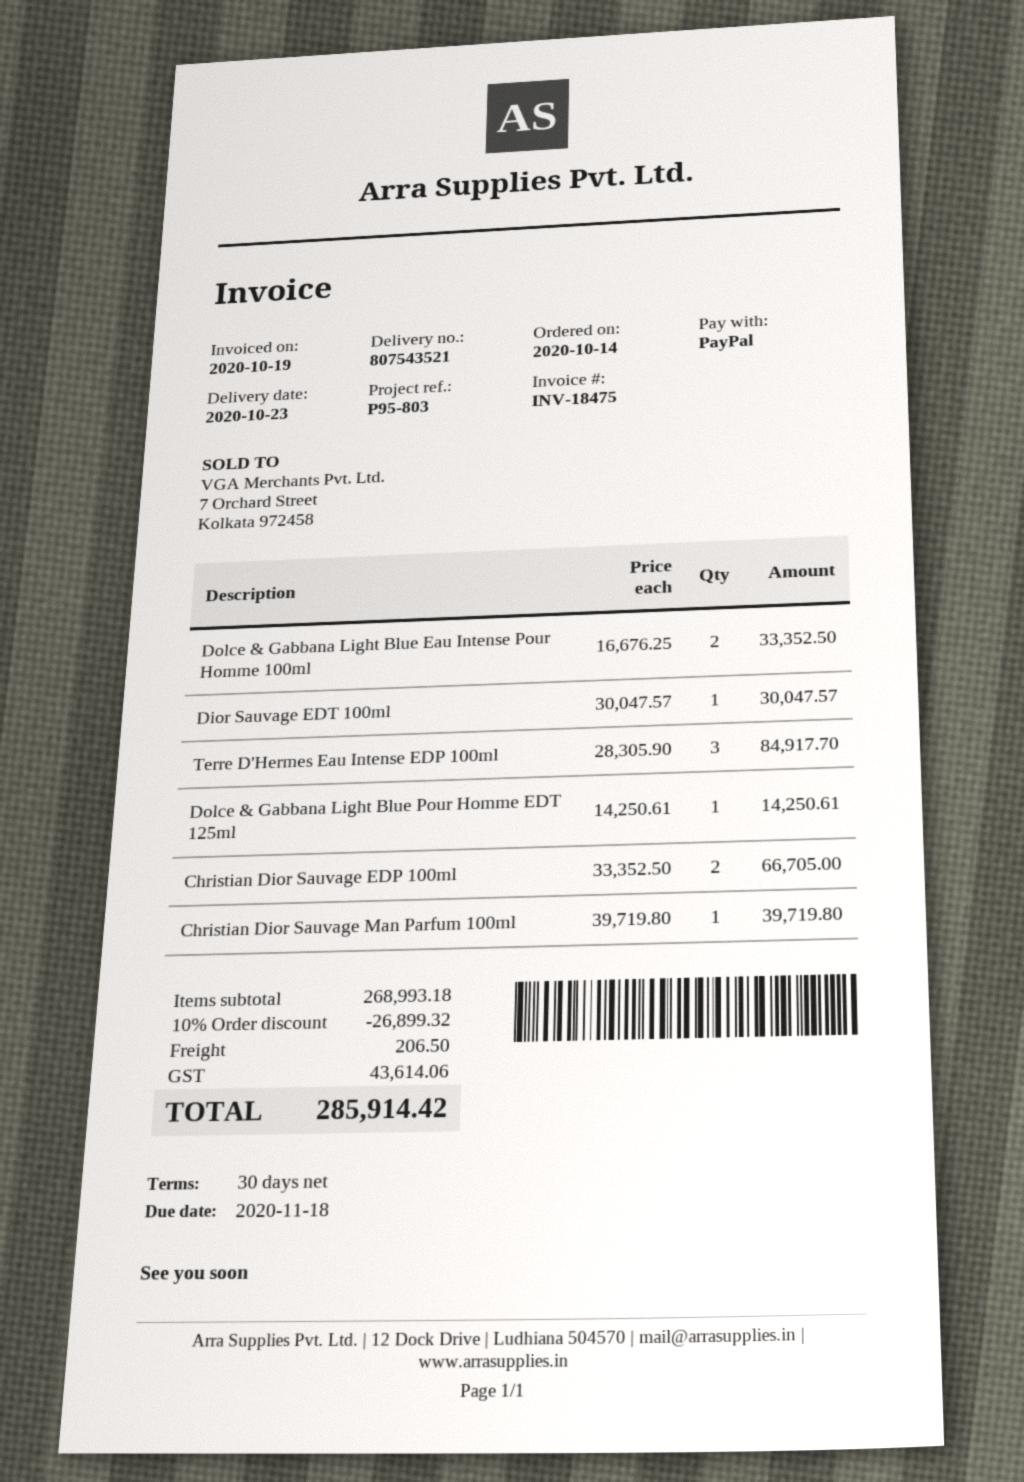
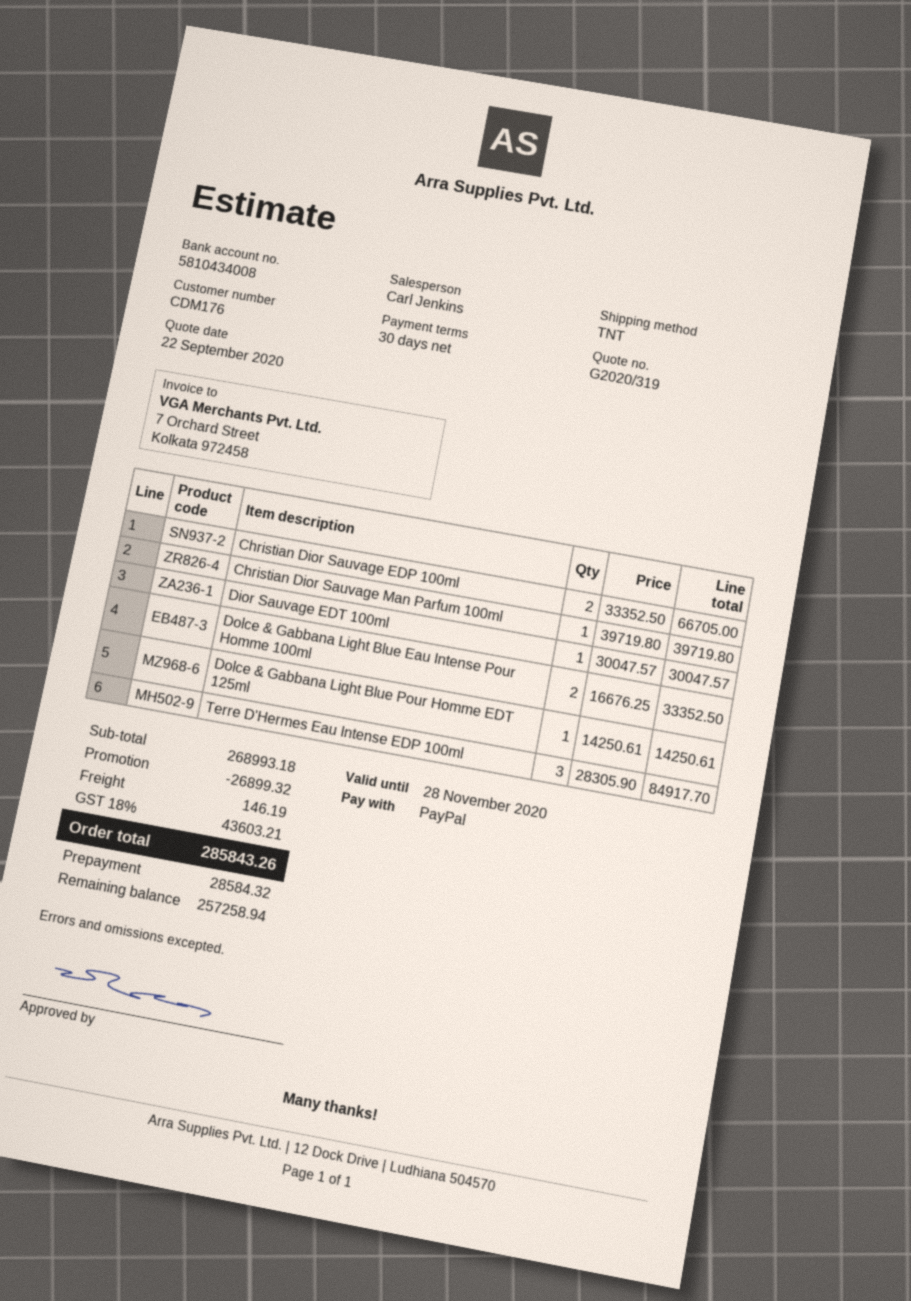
shipping: 206.50 -> 146.19
tax: 43614.06 -> 43603.21
total: 285914.42 -> 285843.26

